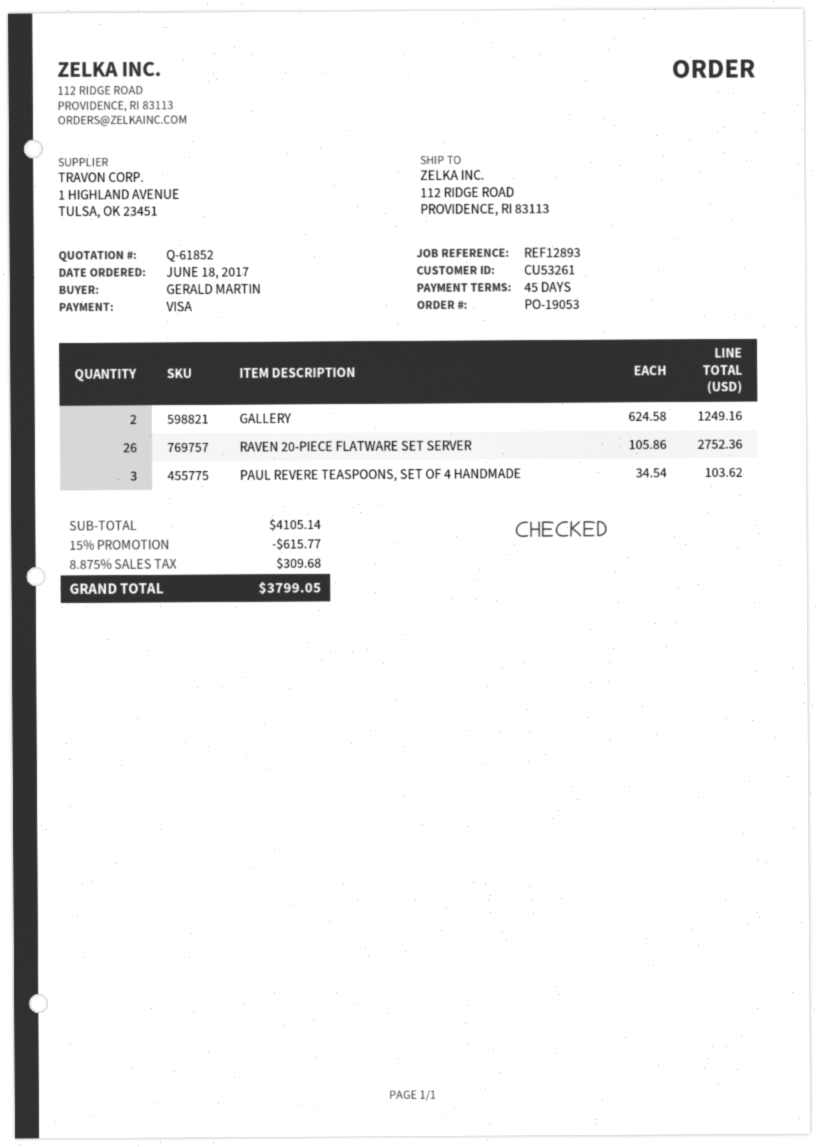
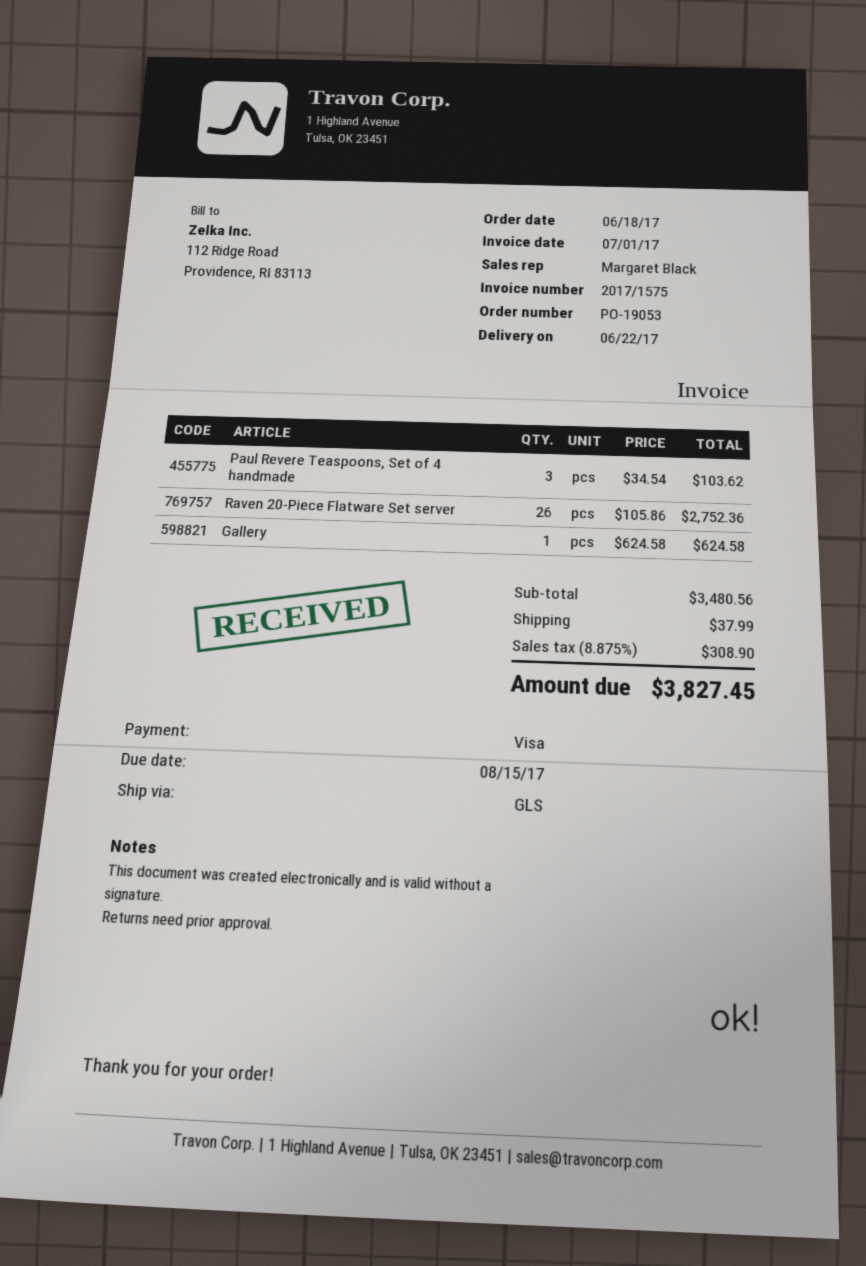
GALLERY: 2 x 624.58 = 1249.16 -> 1 x 624.58 = 624.58
subtotal: 4105.14 -> 3480.56
discount: 15% = 615.77 -> none
shipping: none -> 37.99
tax: 8.875% = 309.68 -> 8.875% = 308.90
total: 3799.05 -> 3827.45

